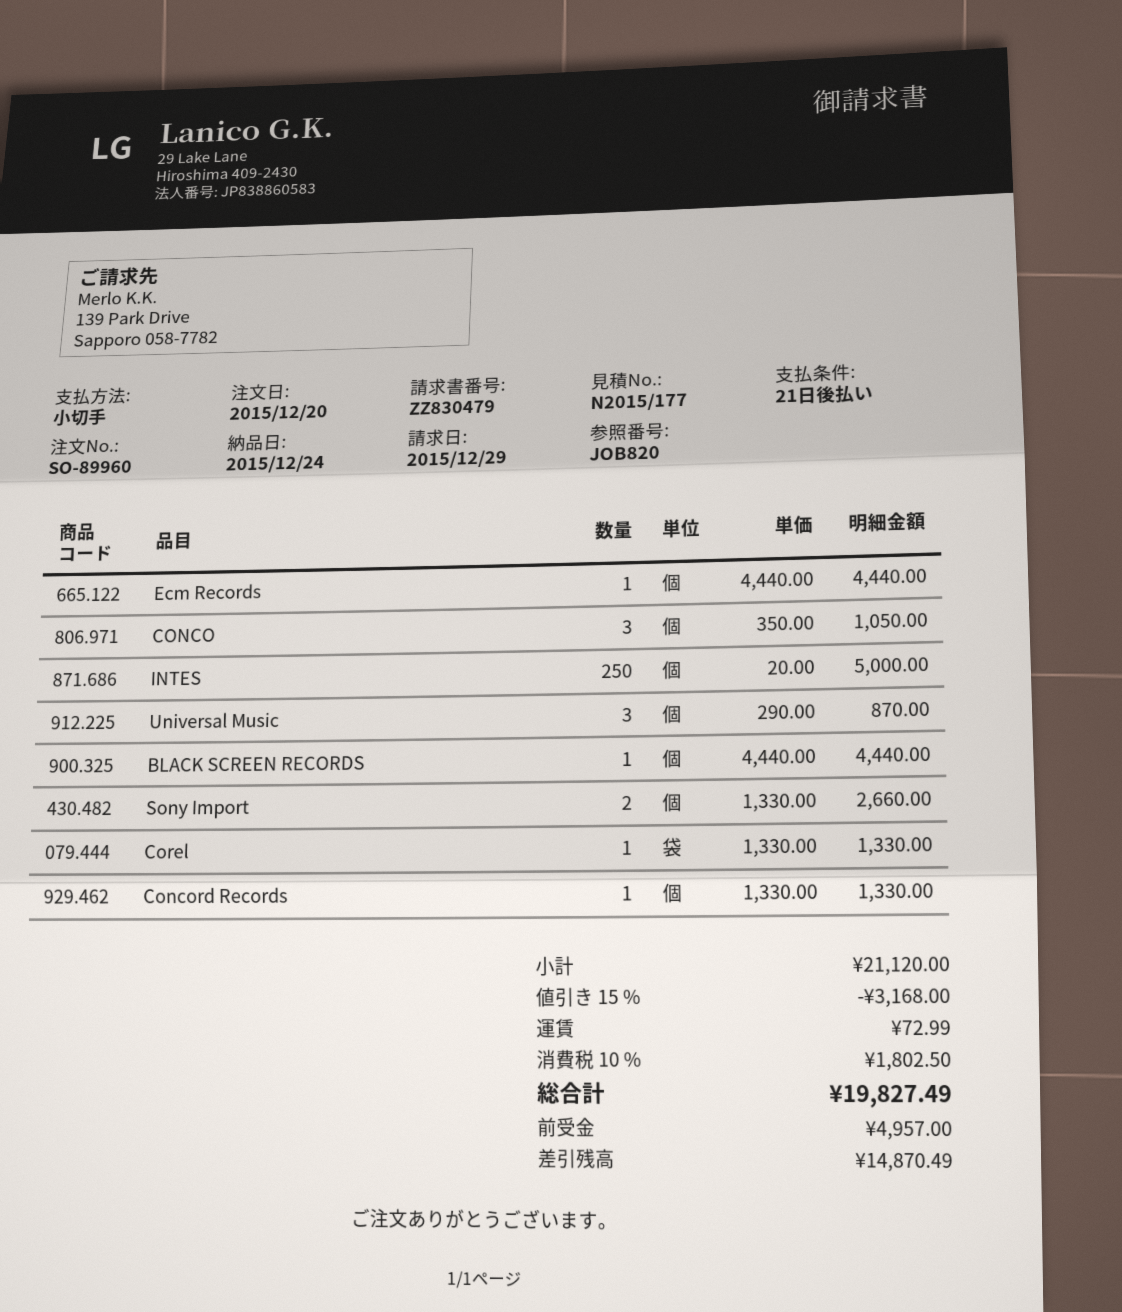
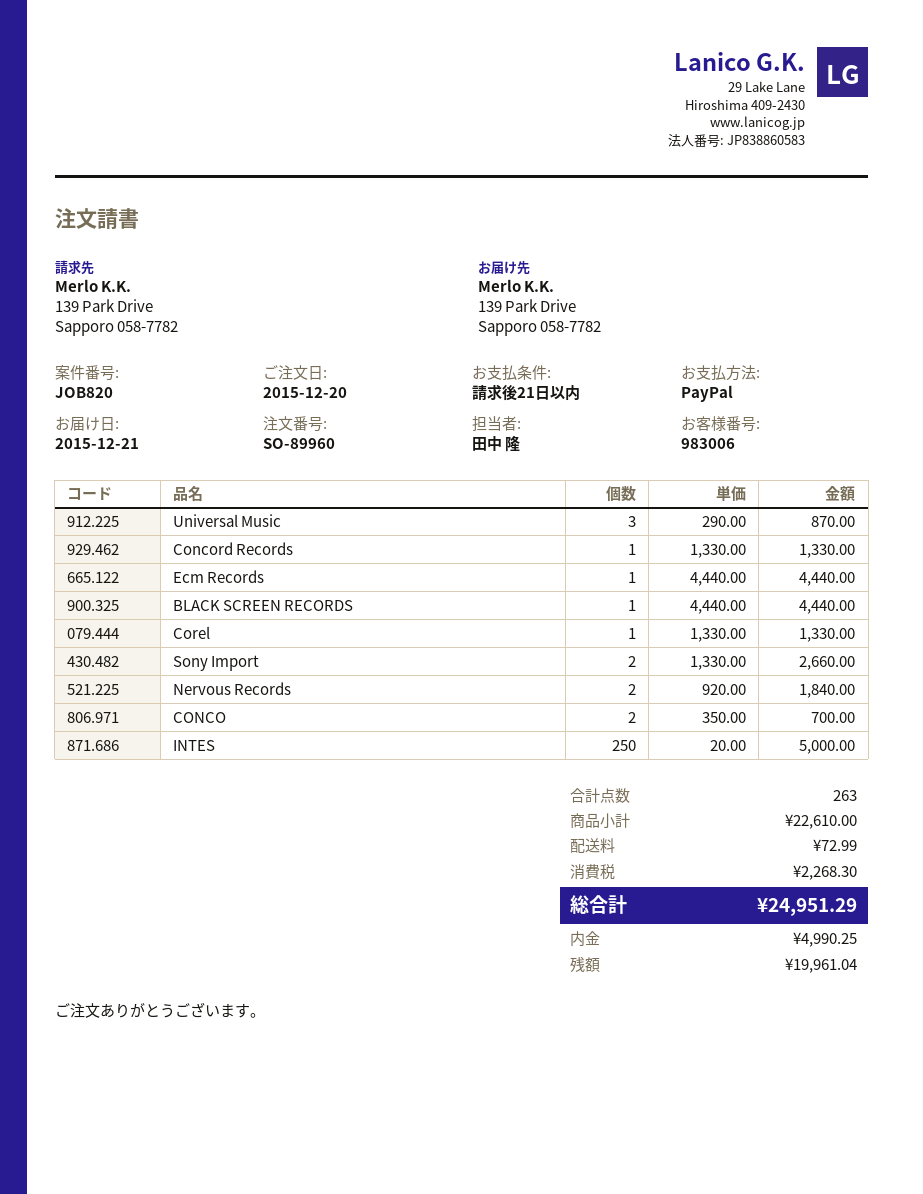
delivery date: 2015-12-24 -> 2015-12-21
payment method: cheque -> PayPal
CONCO: 3 x 350.00 = 1050.00 -> 2 x 350.00 = 700.00
Nervous Records: none -> 2 x 920.00 = 1840.00
subtotal: 21120.00 -> 22610.00
discount: 15% = 3168.00 -> none
tax: 1802.50 -> 2268.30
total: 19827.49 -> 24951.29
deposit: 4957.00 -> 4990.25
balance: 14870.49 -> 19961.04

